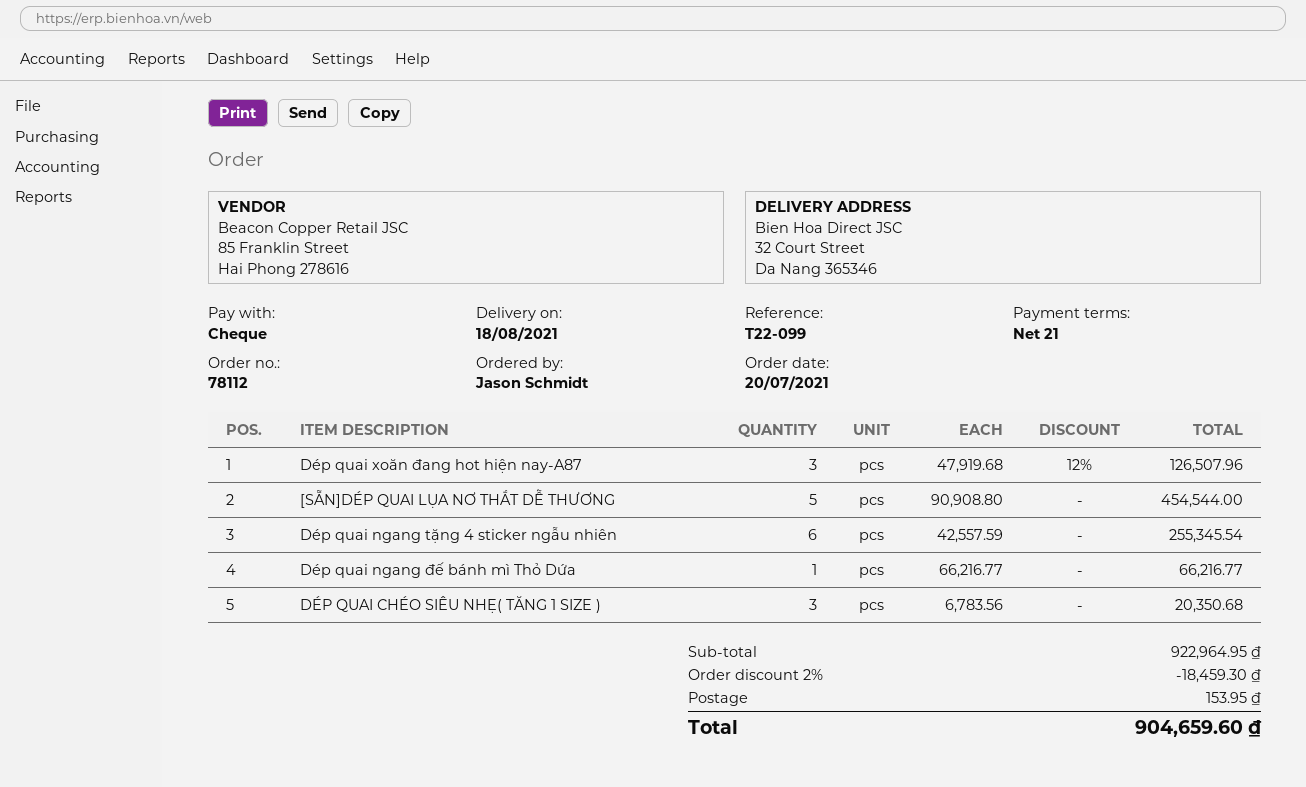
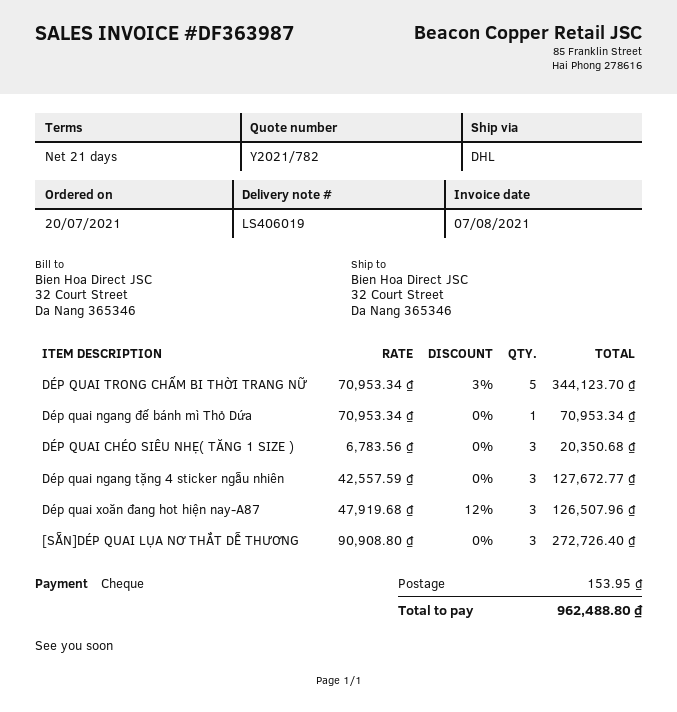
[SẴN]DÉP QUAI LỤA NƠ THẮT DỄ THƯƠNG: 5 x 90908.80 = 454544.00 -> 3 x 90908.80 = 272726.40
Dép quai ngang tặng 4 sticker ngẫu nhiên: 6 x 42557.59 = 255345.54 -> 3 x 42557.59 = 127672.77
Dép quai ngang đế bánh mì Thỏ Dứa: 1 x 66216.77 = 66216.77 -> 1 x 70953.34 = 70953.34
DÉP QUAI TRONG CHẤM BI THỜI TRANG NỮ: none -> 5 x 70953.34 - 3% = 344123.70
discount: 2% = 18459.30 -> none
total: 904659.60 -> 962488.80

